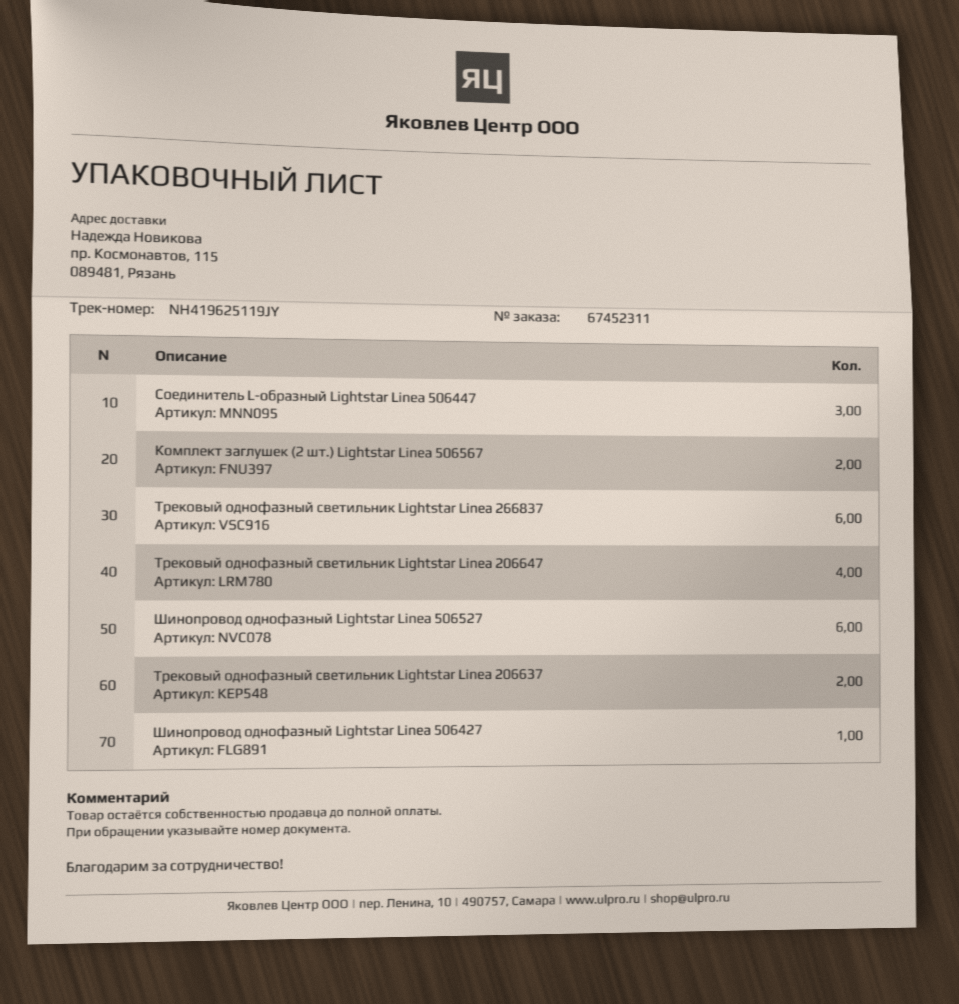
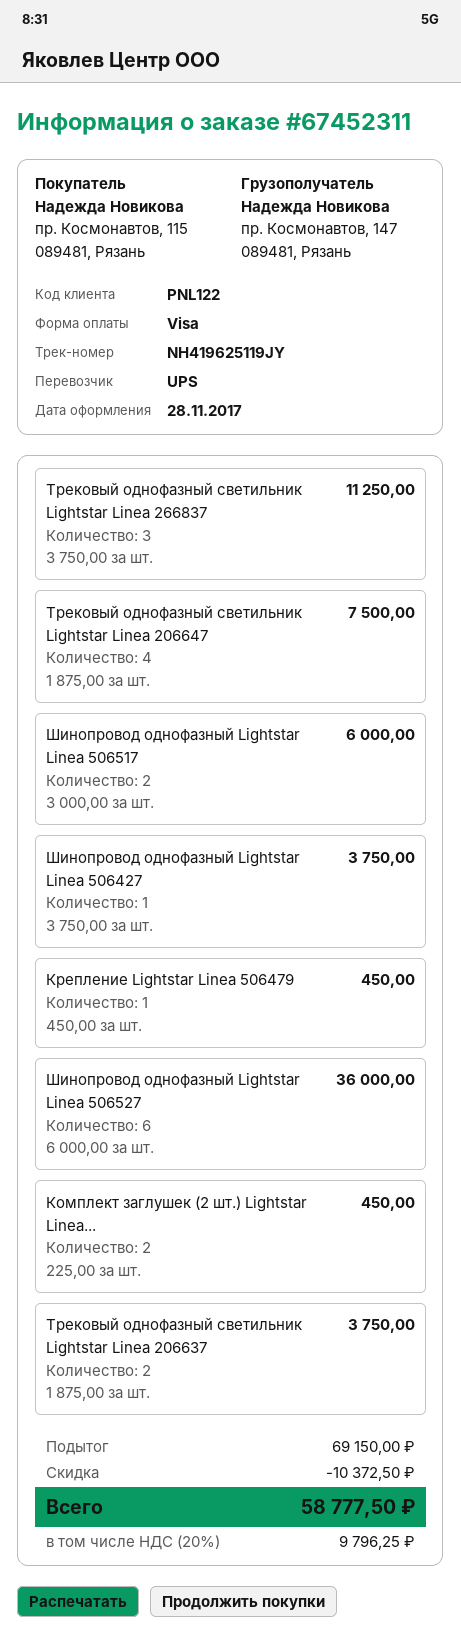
ship to: пр. Космонавтов, 115, 089481, Рязань -> пр. Космонавтов, 147, 089481, Рязань
Соединитель L-образный Lightstar Linea 506447: 3 -> none
Трековый однофазный светильник Lightstar Linea 266837: 6 -> 3
Шинопровод однофазный Lightstar Linea 506517: none -> 2
Крепление Lightstar Linea 506479: none -> 1

